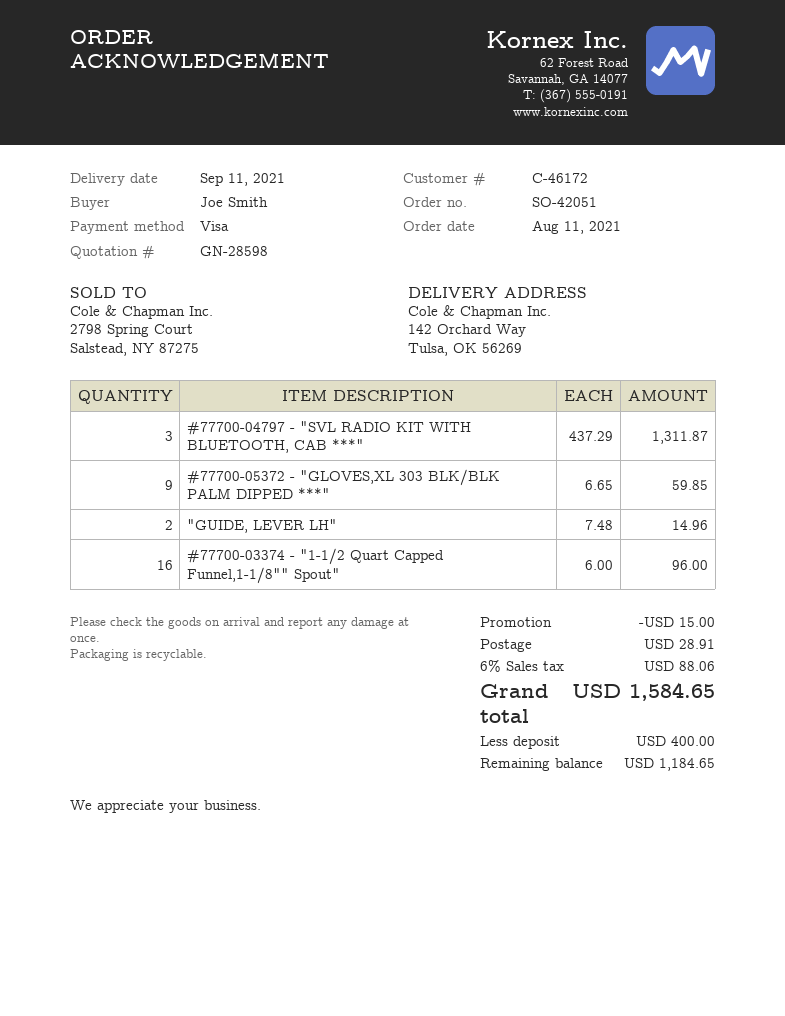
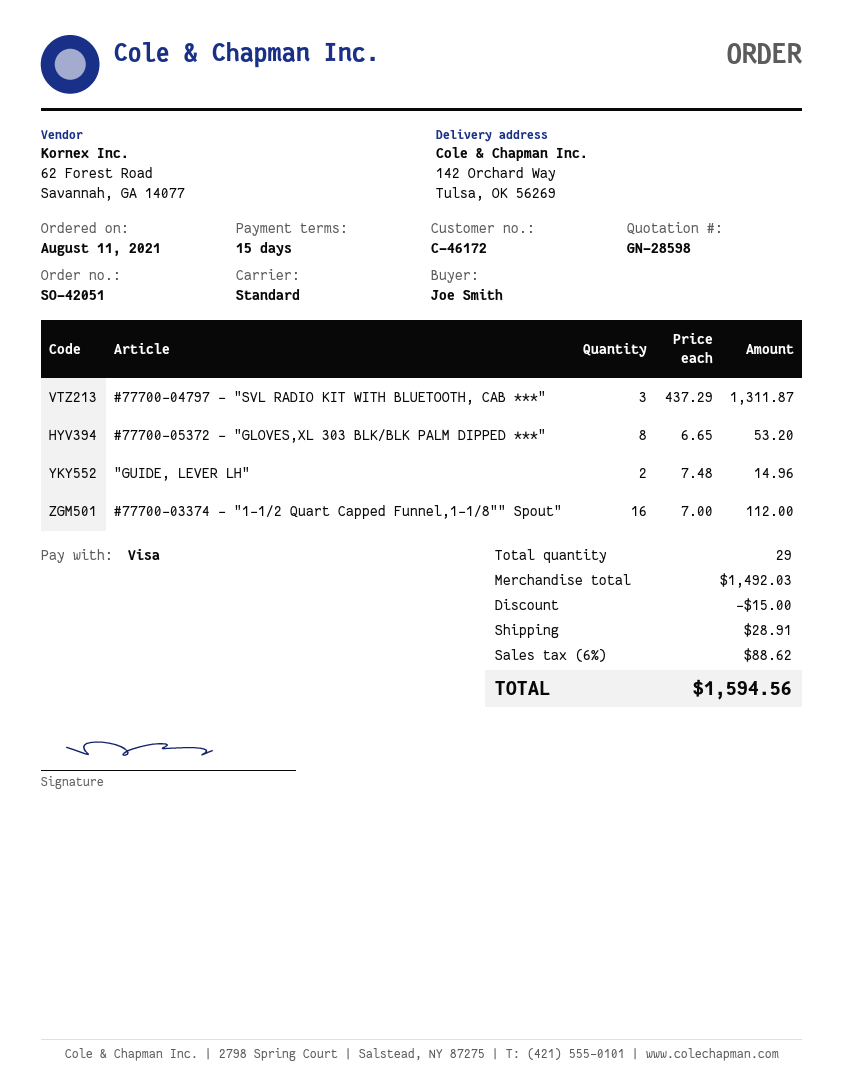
#77700-05372 - "GLOVES,XL 303 BLK/BLK PALM DIPPED ***": 9 x 6.65 = 59.85 -> 8 x 6.65 = 53.20
#77700-03374 - "1-1/2 Quart Capped Funnel,1-1/8"" Spout": 16 x 6.00 = 96.00 -> 16 x 7.00 = 112.00
tax: 6% = 88.06 -> 6% = 88.62
total: 1584.65 -> 1594.56

